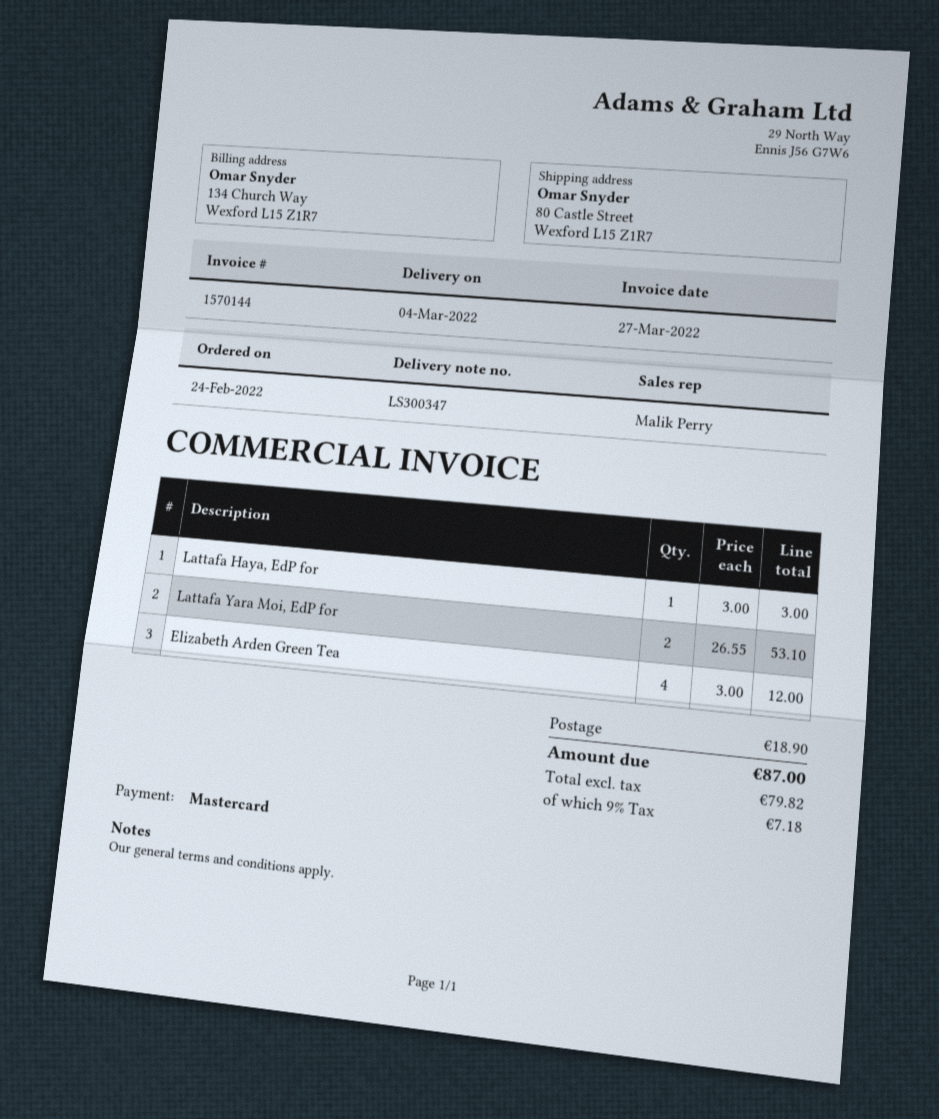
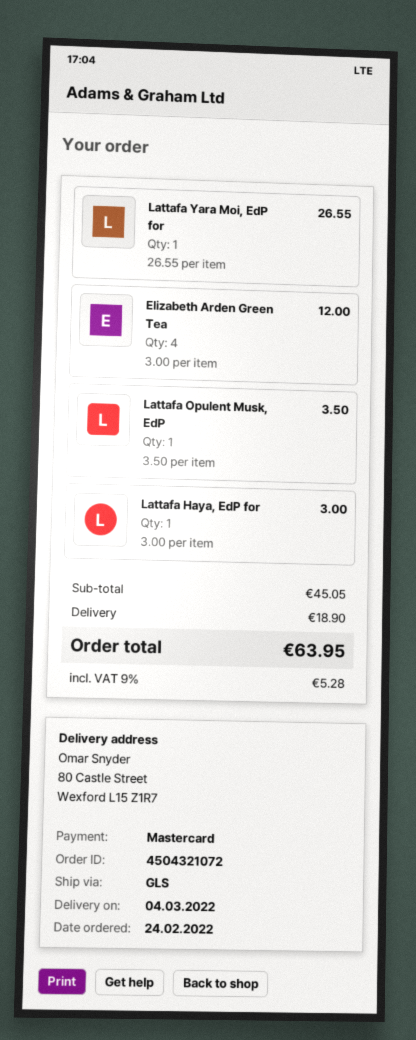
Lattafa Yara Moi, EdP for: 2 x 26.55 = 53.10 -> 1 x 26.55 = 26.55
Lattafa Opulent Musk, EdP: none -> 1 x 3.50 = 3.50
tax: 9% = 7.18 -> 9% = 5.28
total: 87.00 -> 63.95

